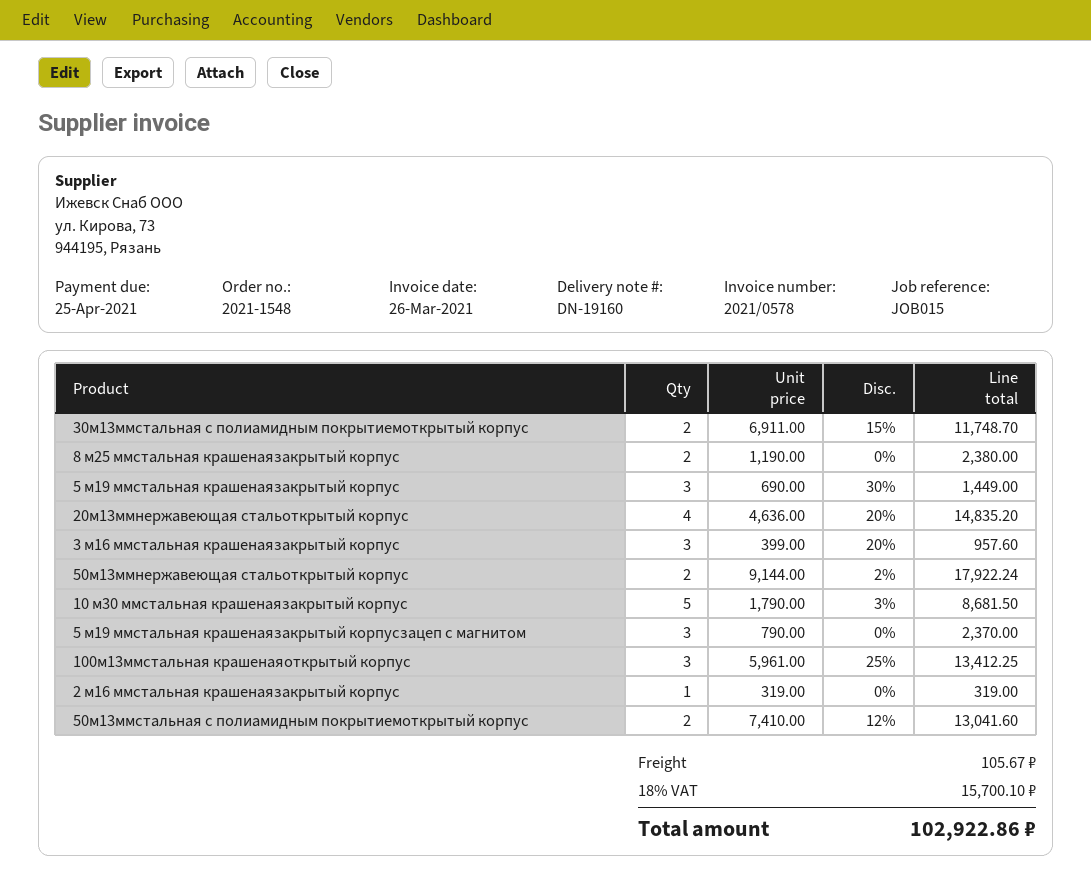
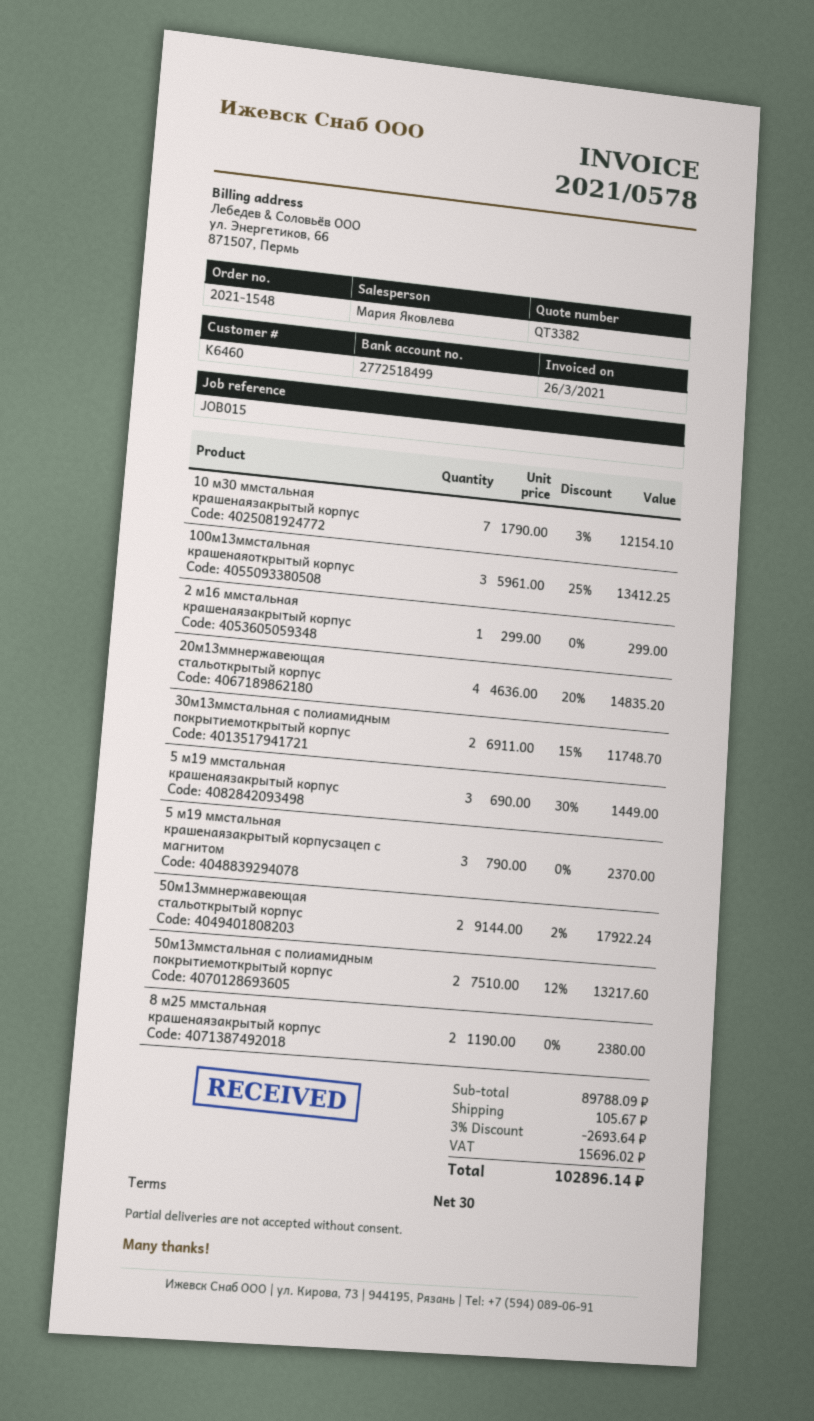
3 м16 ммстальная крашенаязакрытый корпус: 3 x 399.00 - 20% = 957.60 -> none
10 м30 ммстальная крашенаязакрытый корпус: 5 x 1790.00 - 3% = 8681.50 -> 7 x 1790.00 - 3% = 12154.10
2 м16 ммстальная крашенаязакрытый корпус: 1 x 319.00 = 319.00 -> 1 x 299.00 = 299.00
50м13ммстальная с полиамидным покрытиемоткрытый корпус: 2 x 7410.00 - 12% = 13041.60 -> 2 x 7510.00 - 12% = 13217.60
discount: none -> 3% = 2693.64
tax: 15700.10 -> 15696.02
total: 102922.86 -> 102896.14

